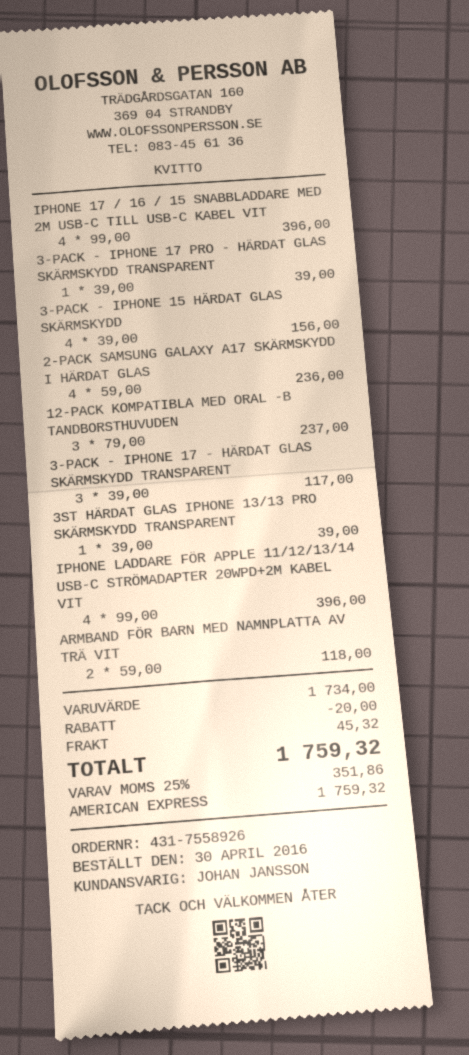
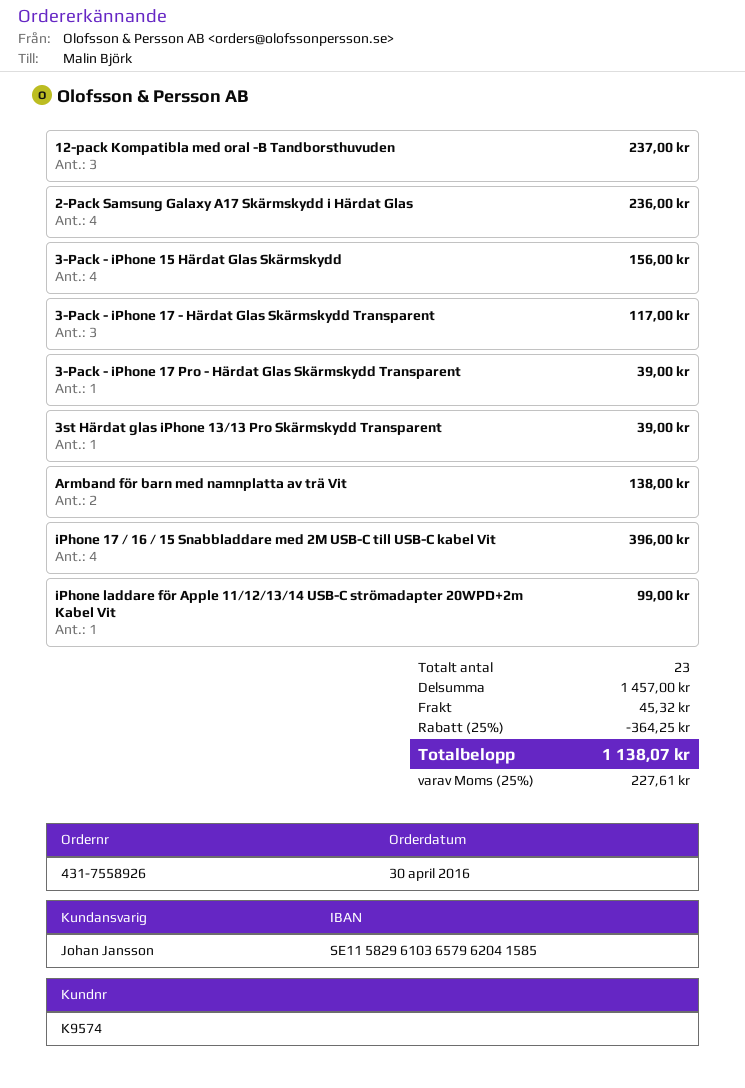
IPHONE LADDARE FÖR APPLE 11/12/13/14 USB-C STRÖMADAPTER 20WPD+2M KABEL VIT: 4 for 396.00 -> 1 for 99.00
ARMBAND FÖR BARN MED NAMNPLATTA AV TRÄ VIT: 2 for 118.00 -> 2 for 138.00
subtotal: 1734.00 -> 1457.00
discount: 20.00 -> 364.25
tax: 25% = 351.86 -> 25% = 227.61
total: 1759.32 -> 1138.07

